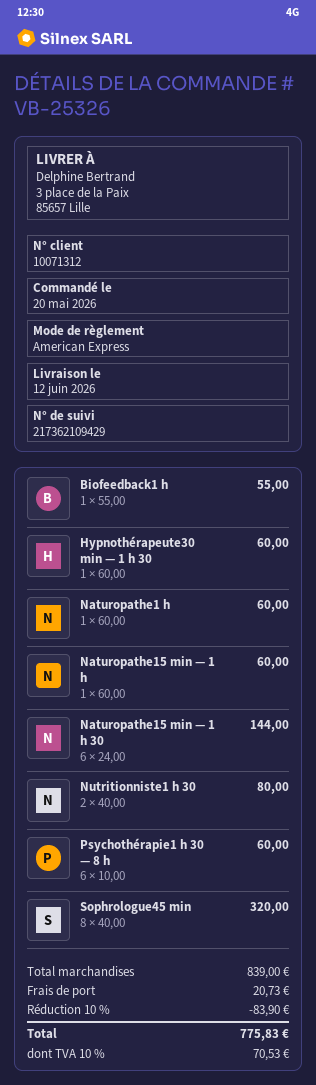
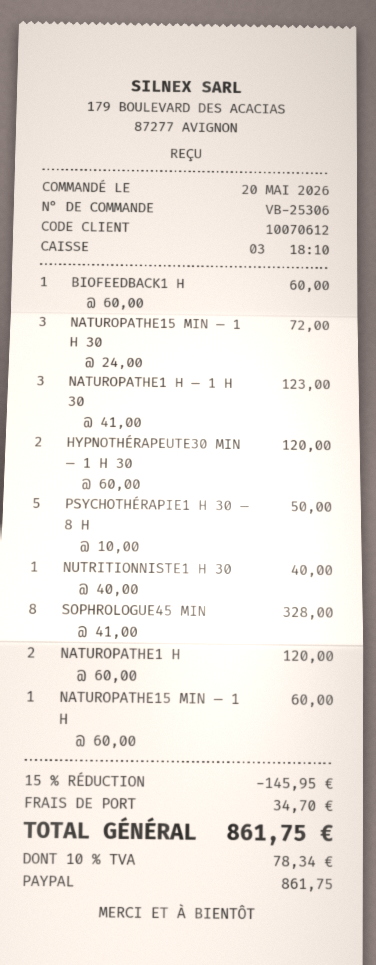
order number: VB-25326 -> VB-25306
customer number: 10071312 -> 10070612
payment method: American Express -> PayPal
Biofeedback1 h: 1 x 55.00 = 55.00 -> 1 x 60.00 = 60.00
Hypnothérapeute30 min — 1 h 30: 1 x 60.00 = 60.00 -> 2 x 60.00 = 120.00
Naturopathe1 h: 1 x 60.00 = 60.00 -> 2 x 60.00 = 120.00
Naturopathe15 min — 1 h 30: 6 x 24.00 = 144.00 -> 3 x 24.00 = 72.00
Nutritionniste1 h 30: 2 x 40.00 = 80.00 -> 1 x 40.00 = 40.00
Psychothérapie1 h 30 — 8 h: 6 x 10.00 = 60.00 -> 5 x 10.00 = 50.00
Sophrologue45 min: 8 x 40.00 = 320.00 -> 8 x 41.00 = 328.00
NATUROPATHE1 H — 1 H 30: none -> 3 x 41.00 = 123.00
discount: 10% = 83.90 -> 15% = 145.95
shipping: 20.73 -> 34.70
tax: 10% = 70.53 -> 10% = 78.34
total: 775.83 -> 861.75

